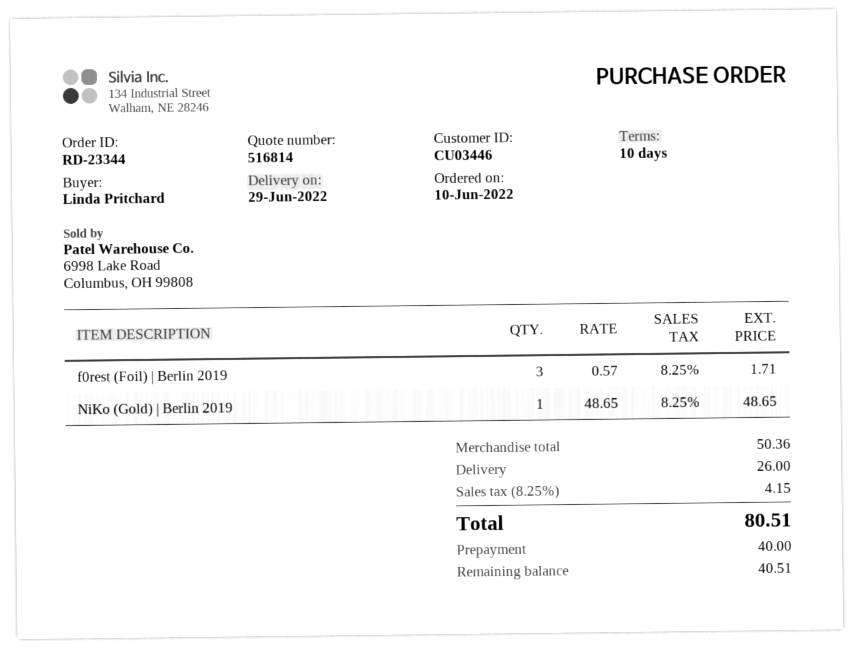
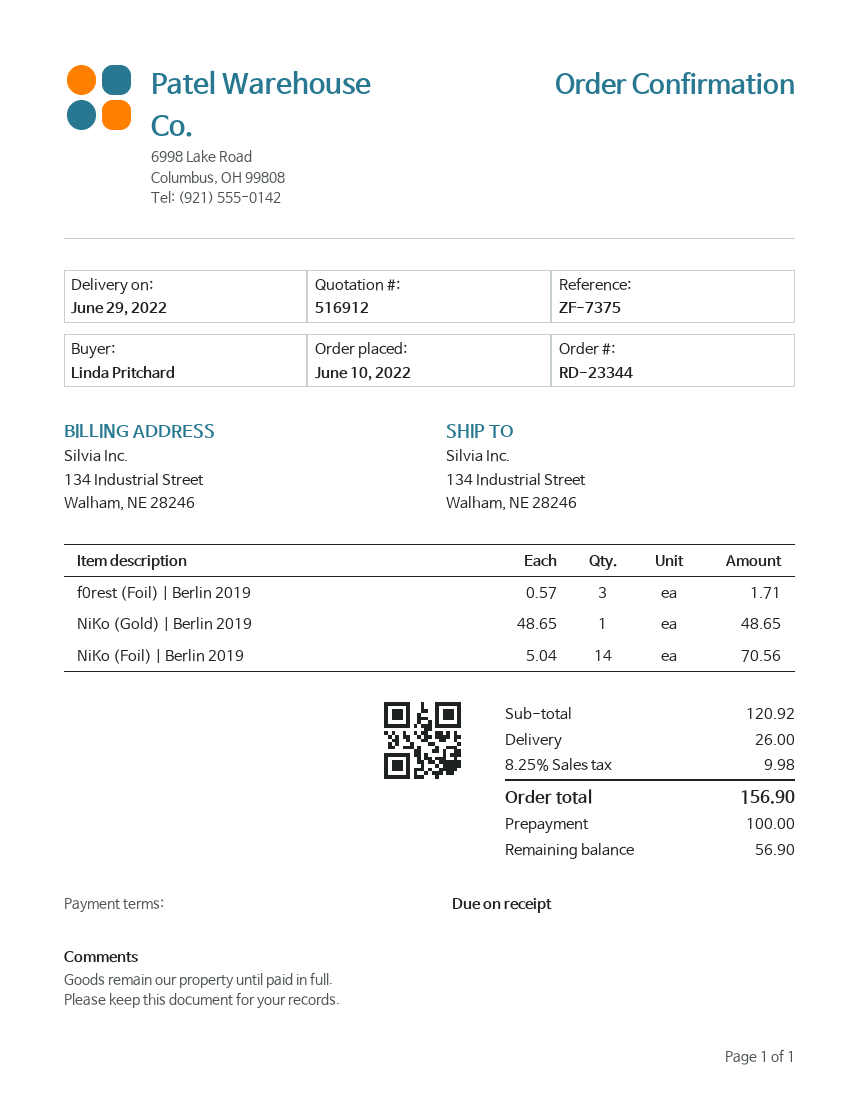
quote number: 516814 -> 516912
payment terms: 10 days -> on receipt
NiKo (Foil) | Berlin 2019: none -> 14 x 5.04 = 70.56
subtotal: 50.36 -> 120.92
tax: 8.25% = 4.15 -> 8.25% = 9.98
total: 80.51 -> 156.90
deposit: 40.00 -> 100.00
balance: 40.51 -> 56.90

